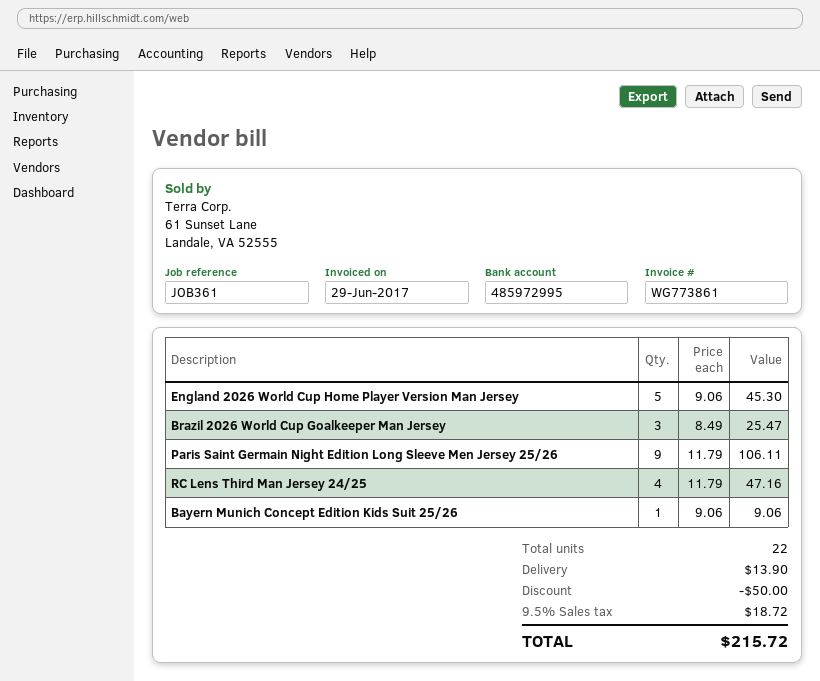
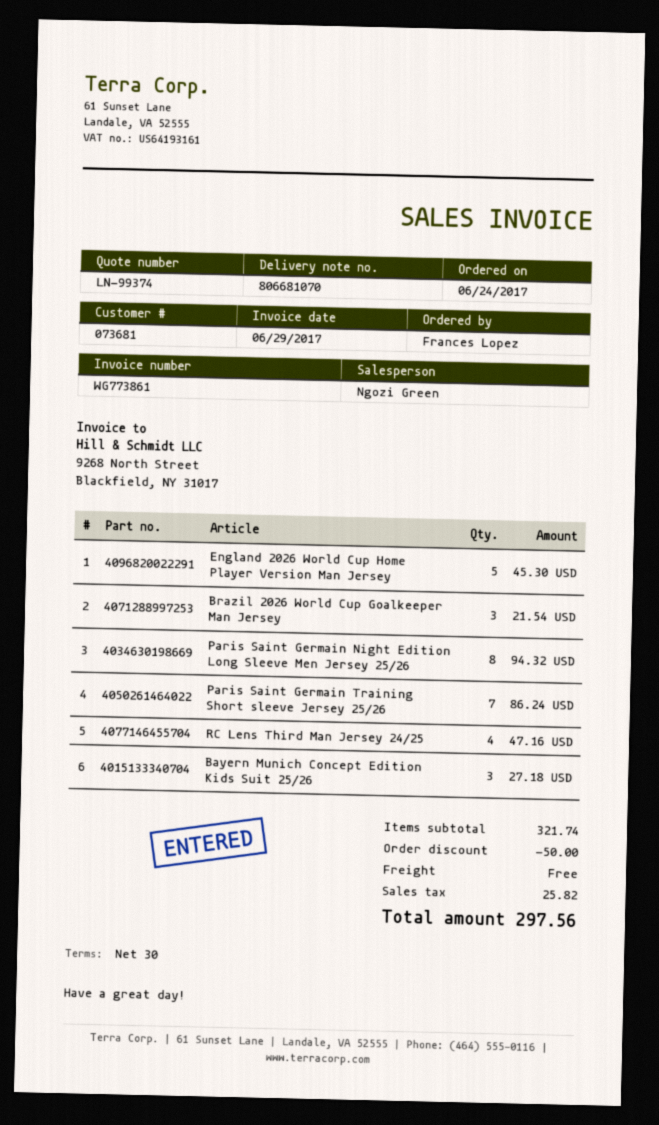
Brazil 2026 World Cup Goalkeeper Man Jersey: 3 for 25.47 -> 3 for 21.54
Paris Saint Germain Night Edition Long Sleeve Men Jersey 25/26: 9 for 106.11 -> 8 for 94.32
Bayern Munich Concept Edition Kids Suit 25/26: 1 for 9.06 -> 3 for 27.18
Paris Saint Germain Training Short sleeve Jersey 25/26: none -> 7 for 86.24
shipping: 13.90 -> 0.00
tax: 18.72 -> 25.82
total: 215.72 -> 297.56

